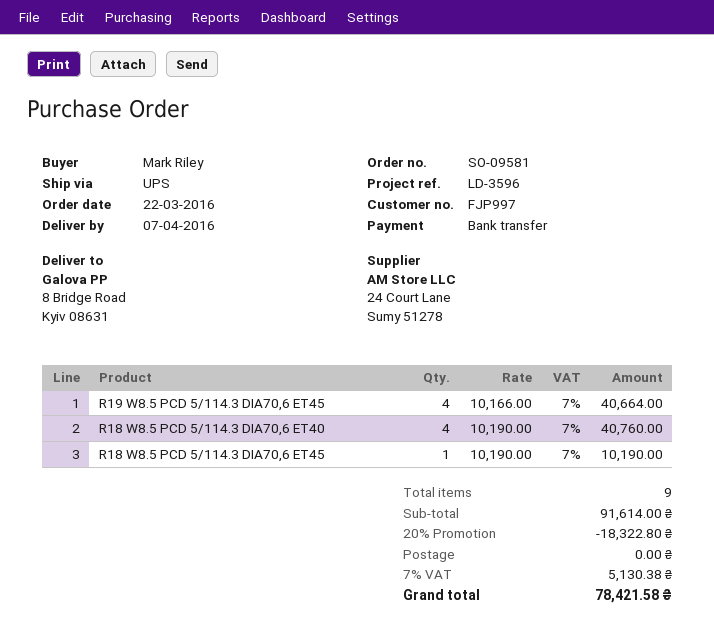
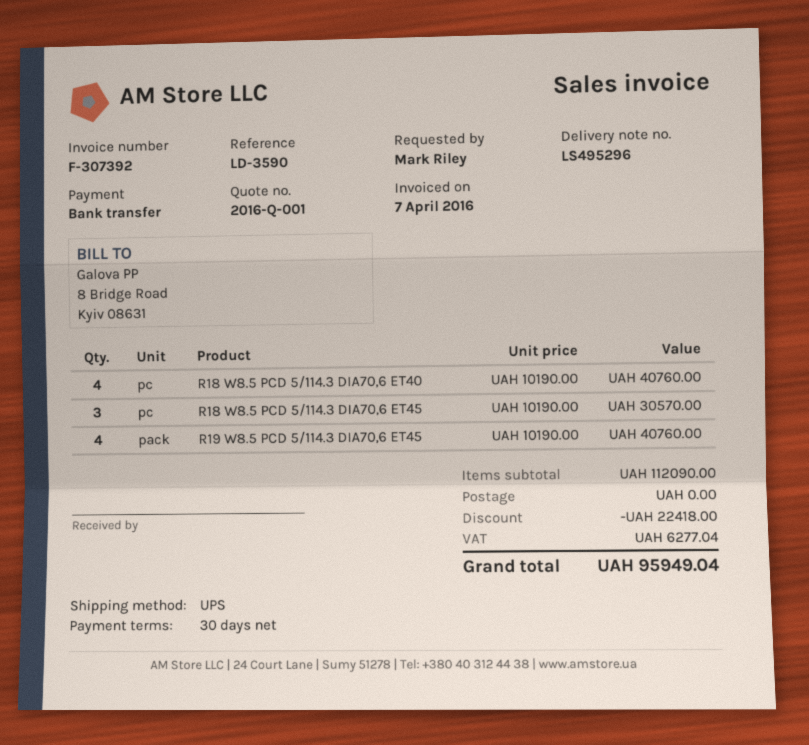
reference: LD-3596 -> LD-3590
R19 W8.5 PCD 5/114.3 DIA70,6 ET45: 4 x 10166.00 = 40664.00 -> 4 x 10190.00 = 40760.00
R18 W8.5 PCD 5/114.3 DIA70,6 ET45: 1 x 10190.00 = 10190.00 -> 3 x 10190.00 = 30570.00
subtotal: 91614.00 -> 112090.00
discount: 18322.80 -> 22418.00
tax: 5130.38 -> 6277.04
total: 78421.58 -> 95949.04

